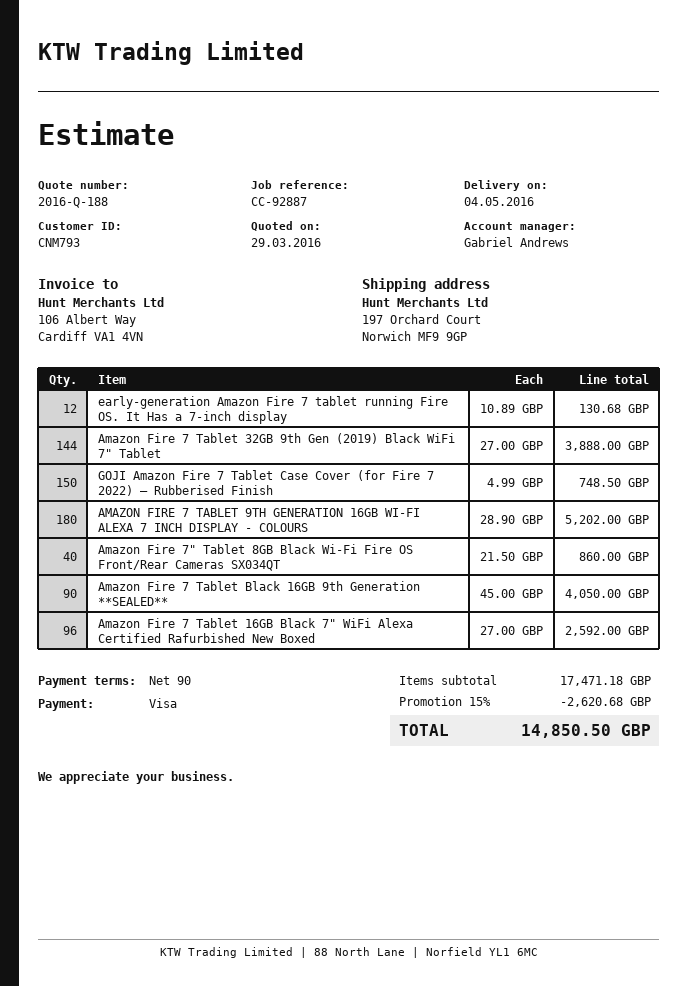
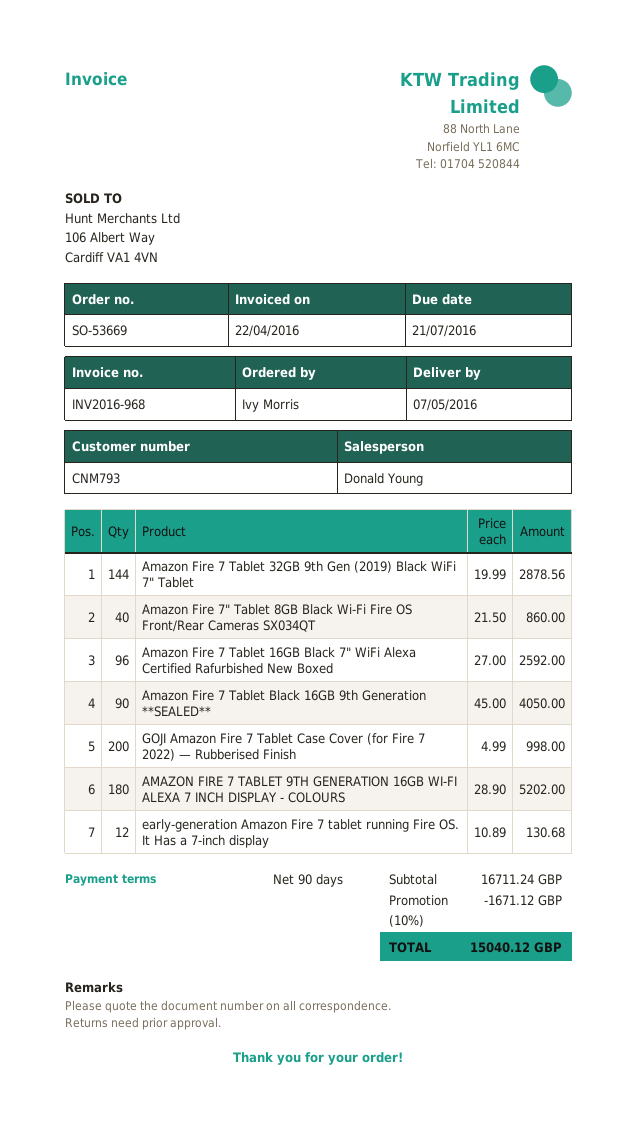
delivery date: 2016-05-04 -> 2016-05-07
sales rep: Gabriel Andrews -> Donald Young
Amazon Fire 7 Tablet 32GB 9th Gen (2019) Black WiFi 7" Tablet: 144 x 27.00 = 3888.00 -> 144 x 19.99 = 2878.56
GOJI Amazon Fire 7 Tablet Case Cover (for Fire 7 2022) — Rubberised Finish: 150 x 4.99 = 748.50 -> 200 x 4.99 = 998.00
subtotal: 17471.18 -> 16711.24
discount: 15% = 2620.68 -> 10% = 1671.12
total: 14850.50 -> 15040.12

